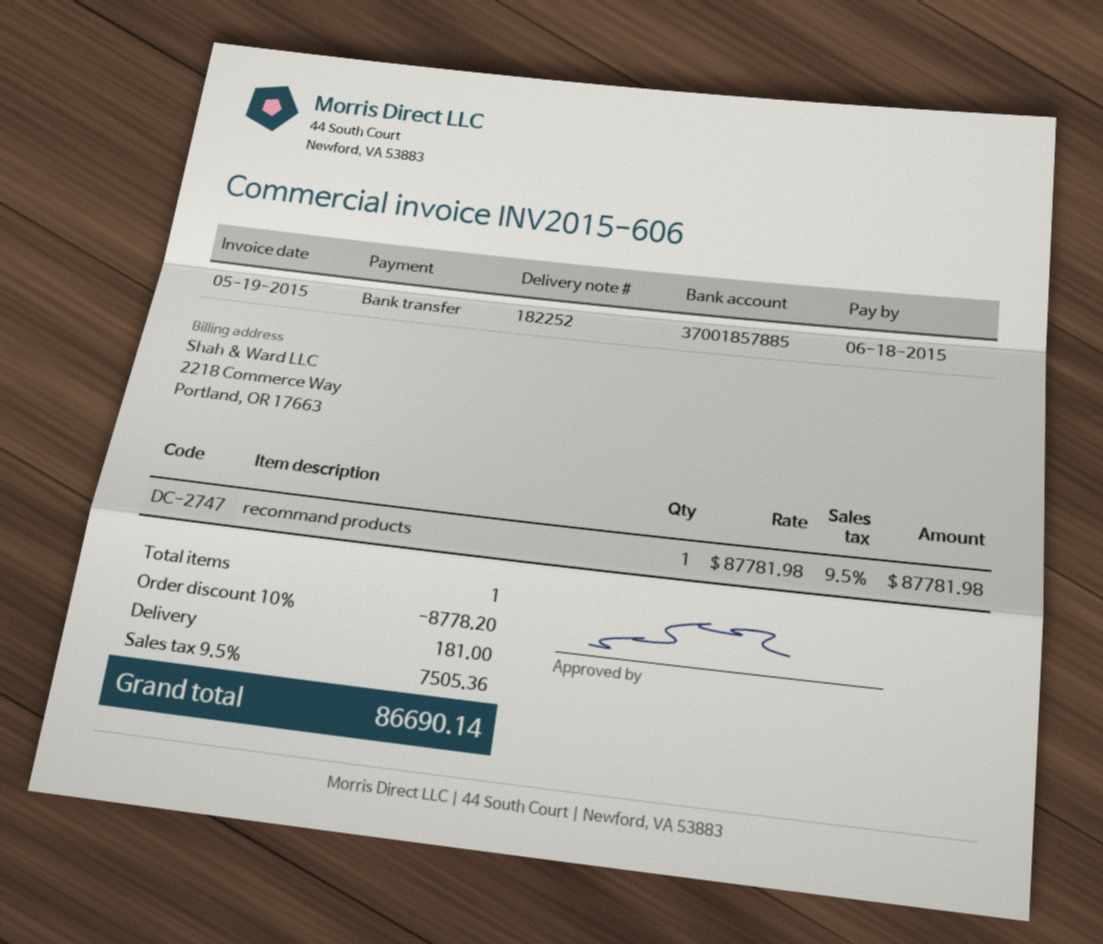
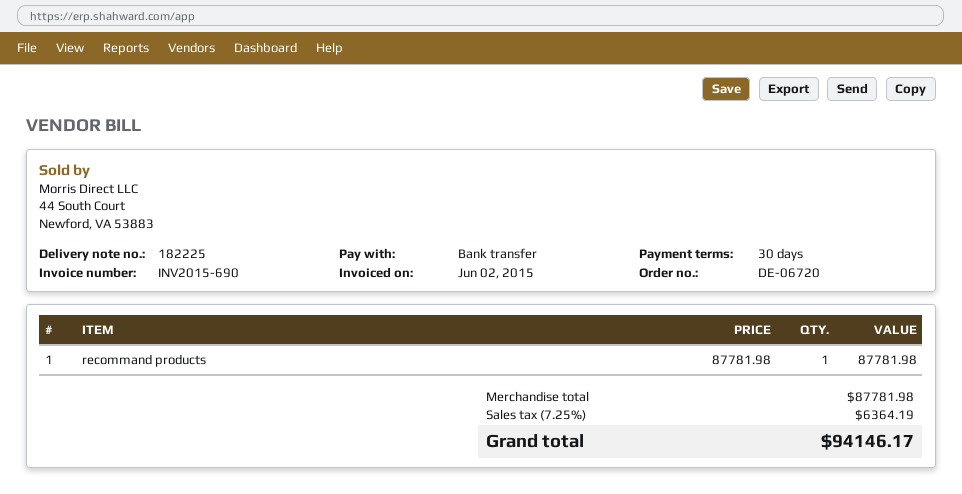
delivery note number: 182252 -> 182225
invoice number: INV2015-606 -> INV2015-690
invoice date: 2015-05-19 -> 2015-06-02
discount: 10% = 8778.20 -> none
shipping: 181.00 -> none
tax: 9.5% = 7505.36 -> 7.25% = 6364.19
total: 86690.14 -> 94146.17

